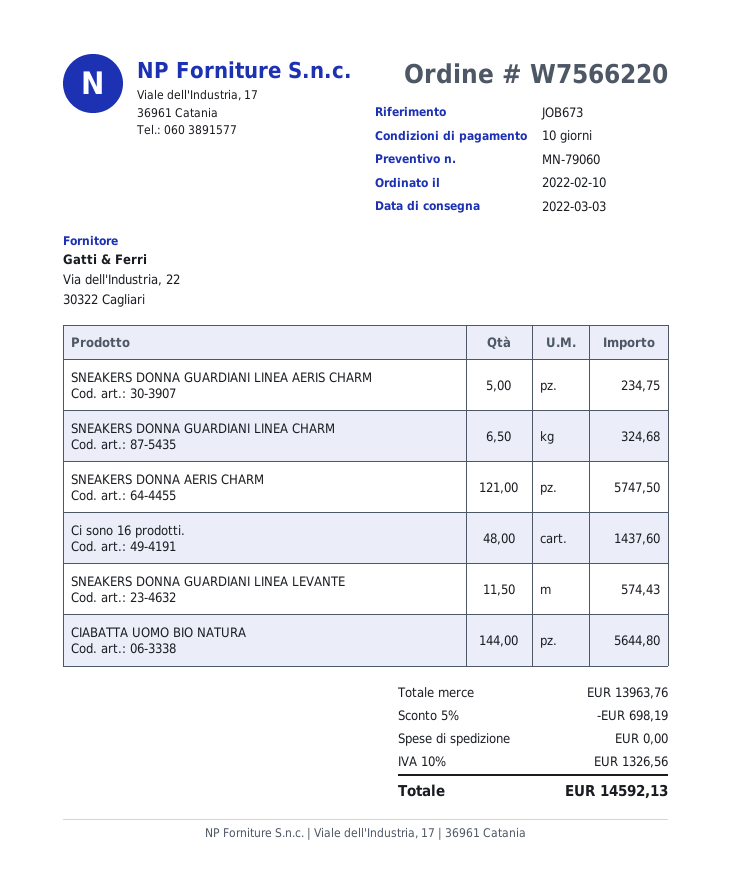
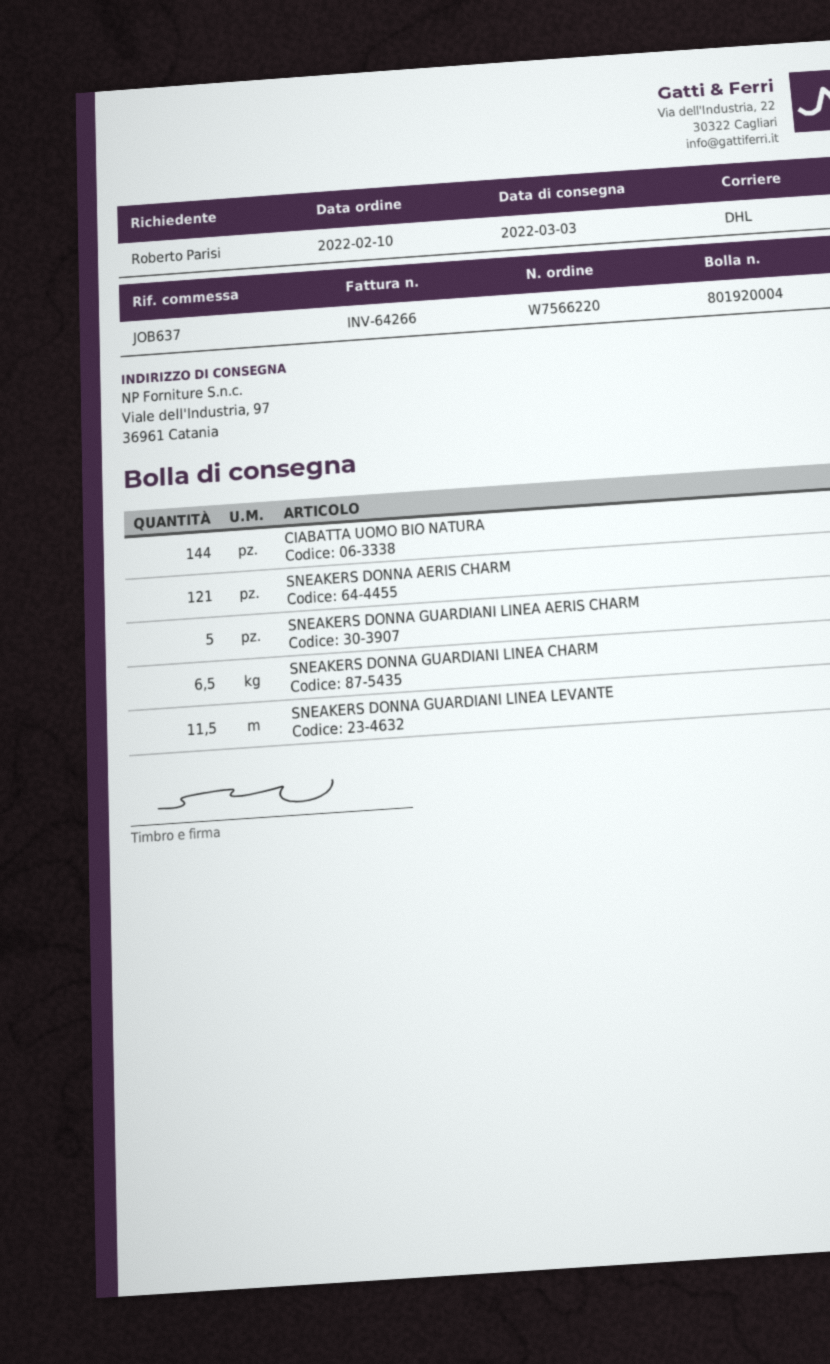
reference: JOB673 -> JOB637
Ci sono 16 prodotti.: 48 -> none

